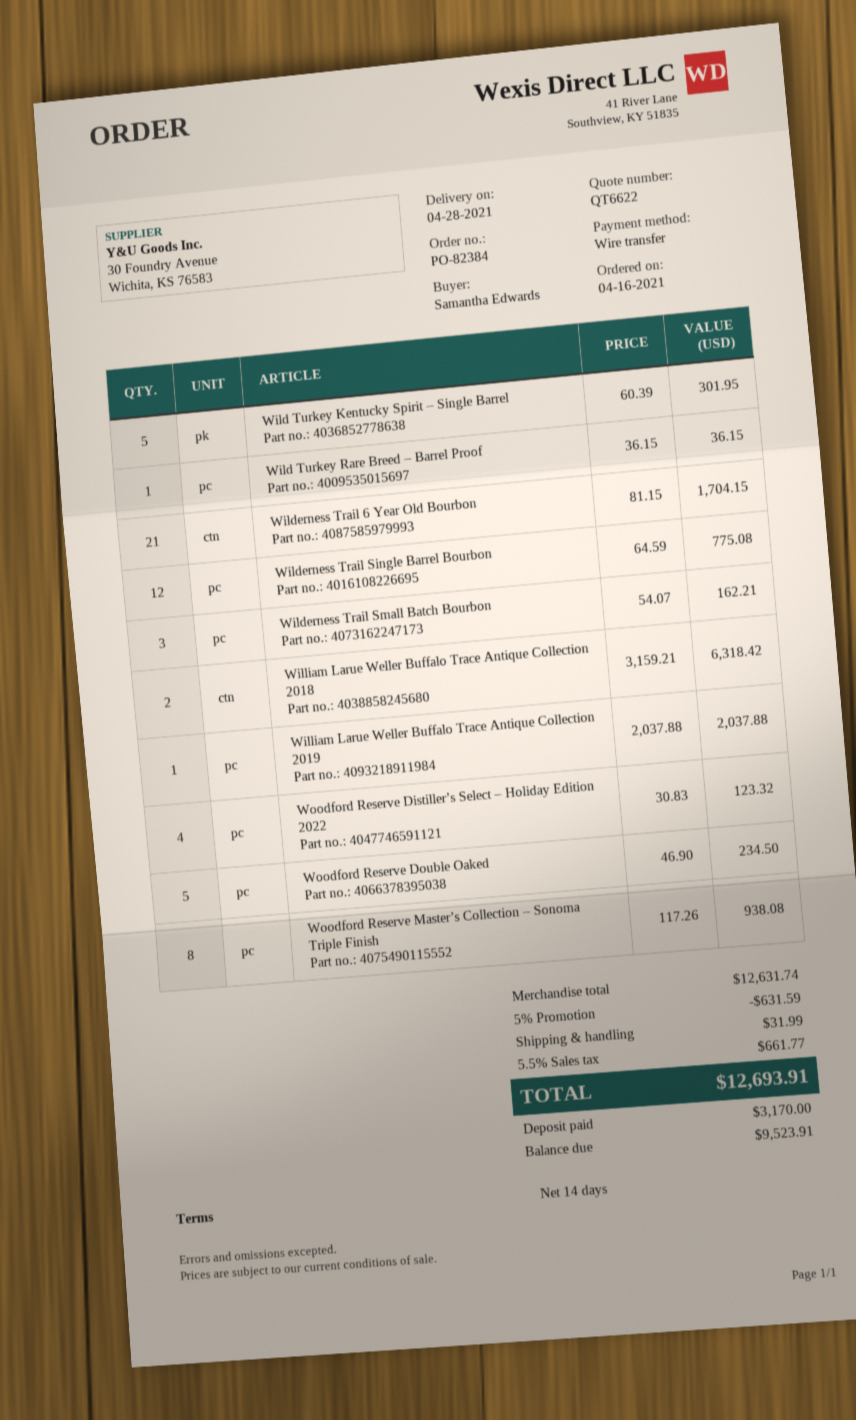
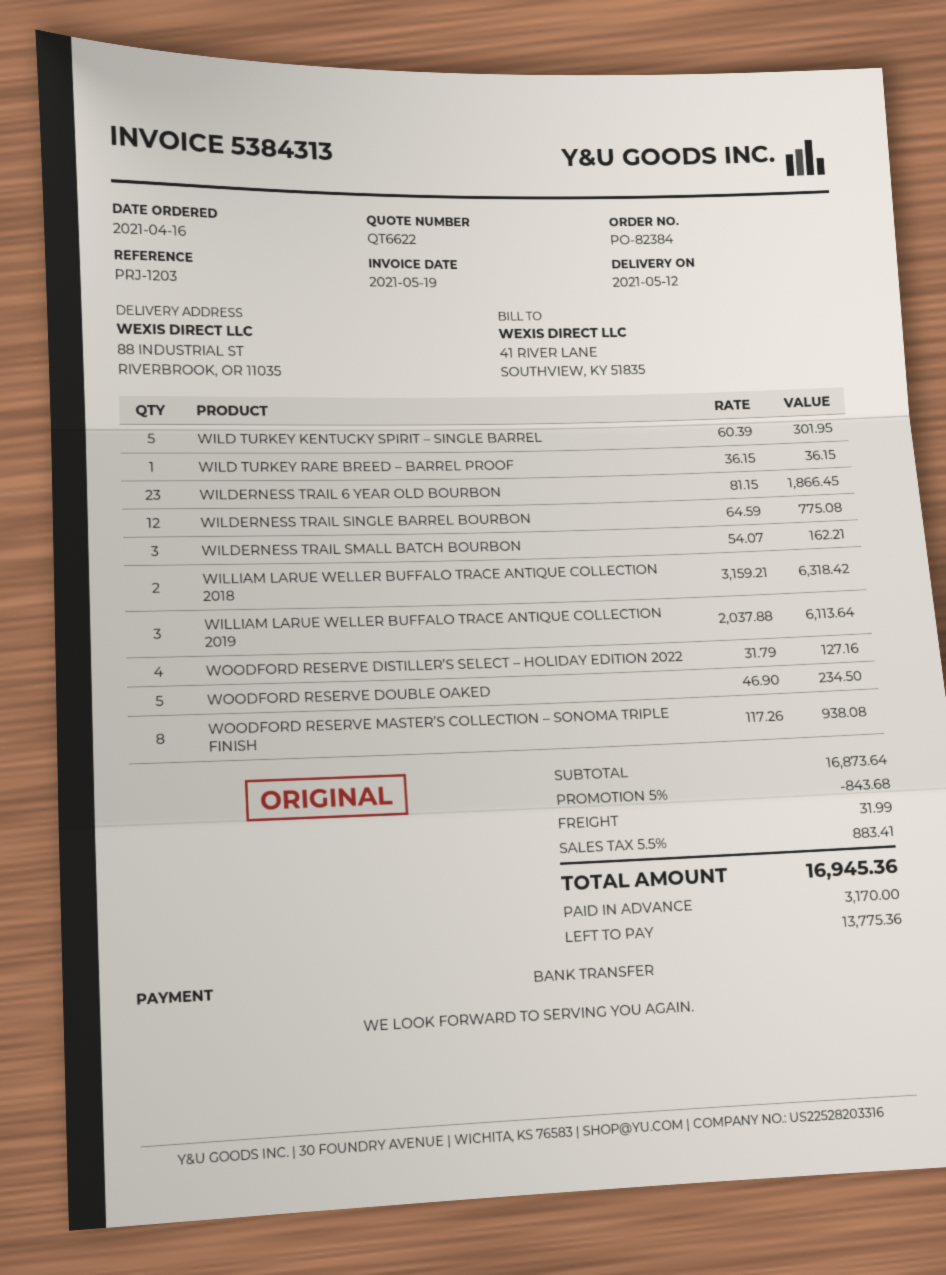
delivery date: 2021-04-28 -> 2021-05-12
Wilderness Trail 6 Year Old Bourbon: 21 x 81.15 = 1704.15 -> 23 x 81.15 = 1866.45
William Larue Weller Buffalo Trace Antique Collection 2019: 1 x 2037.88 = 2037.88 -> 3 x 2037.88 = 6113.64
Woodford Reserve Distiller’s Select – Holiday Edition 2022: 4 x 30.83 = 123.32 -> 4 x 31.79 = 127.16
subtotal: 12631.74 -> 16873.64
discount: 5% = 631.59 -> 5% = 843.68
tax: 5.5% = 661.77 -> 5.5% = 883.41
total: 12693.91 -> 16945.36
balance: 9523.91 -> 13775.36

